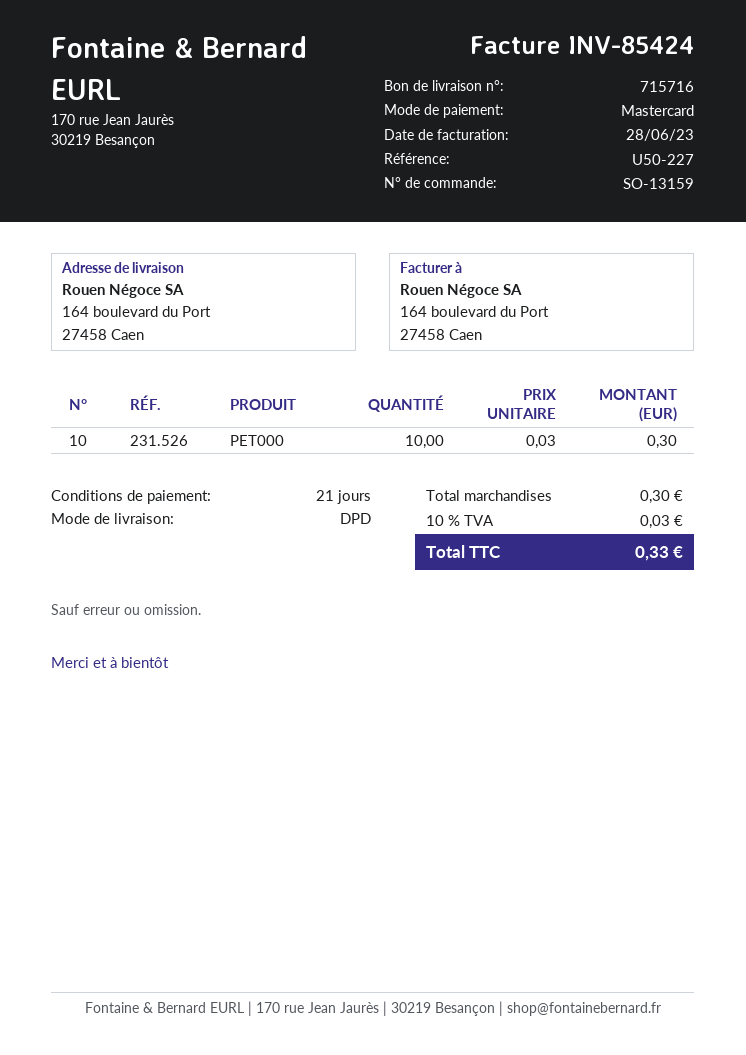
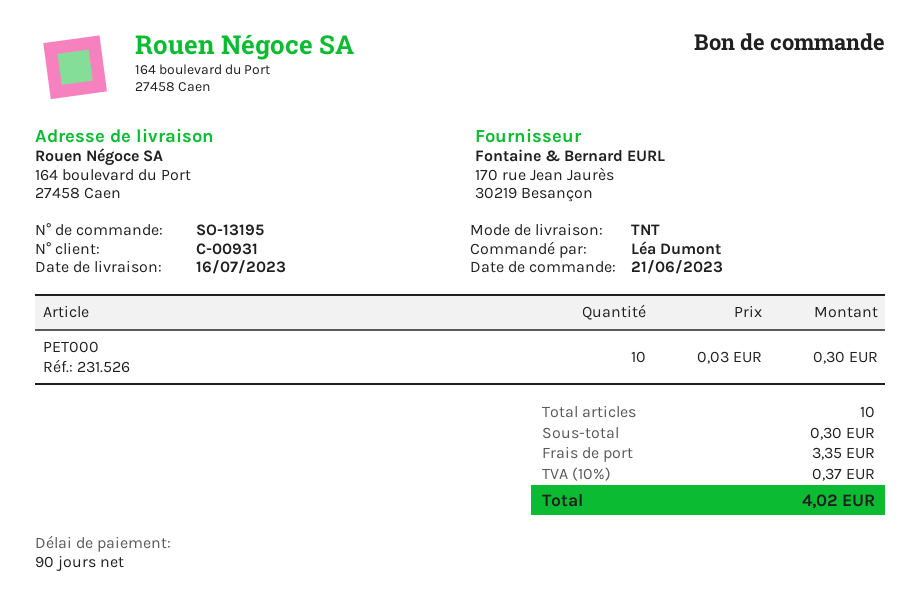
order number: SO-13159 -> SO-13195
payment terms: 21 days -> 90 days
shipping method: DPD -> TNT
shipping: none -> 3.35
tax: 10% = 0.03 -> 10% = 0.37
total: 0.33 -> 4.02

